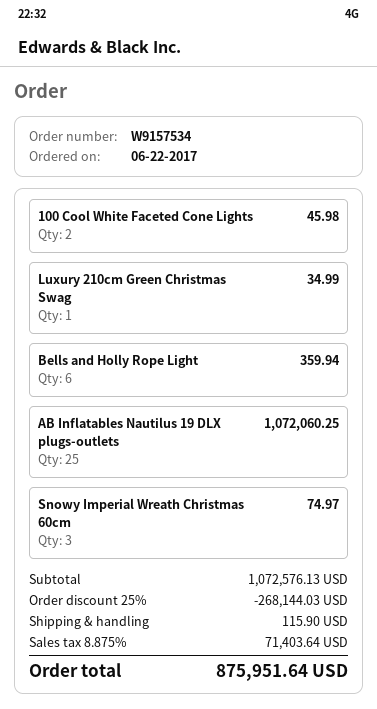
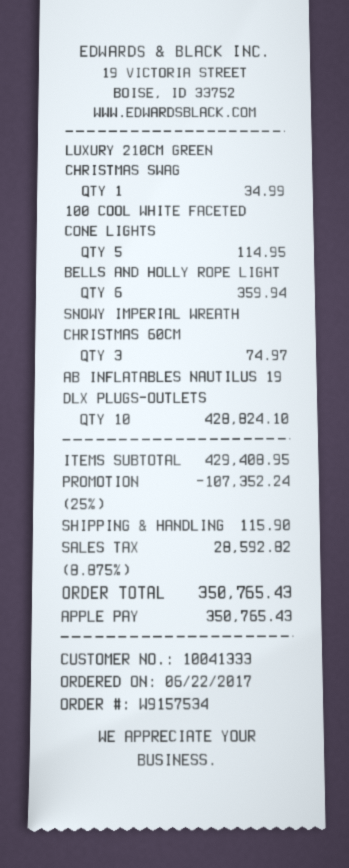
100 Cool White Faceted Cone Lights: 2 for 45.98 -> 5 for 114.95
AB Inflatables Nautilus 19 DLX plugs-outlets: 25 for 1072060.25 -> 10 for 428824.10
subtotal: 1072576.13 -> 429408.95
discount: 25% = 268144.03 -> 25% = 107352.24
tax: 8.875% = 71403.64 -> 8.875% = 28592.82
total: 875951.64 -> 350765.43

